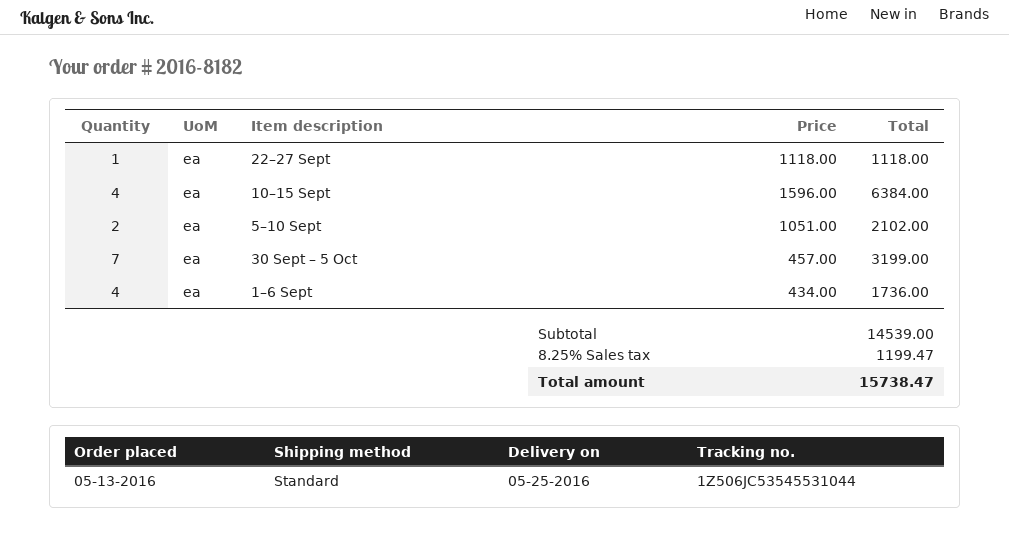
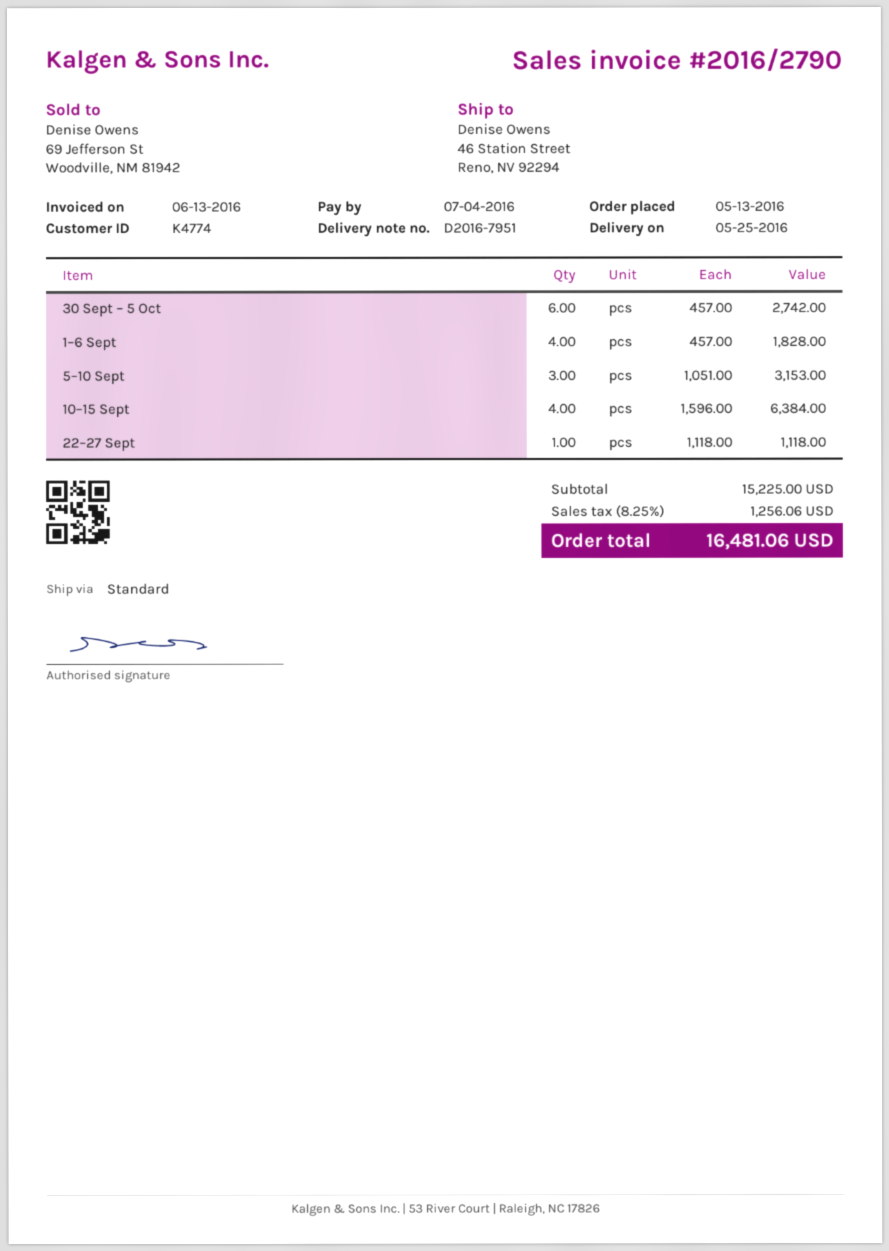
5–10 Sept: 2 x 1051.00 = 2102.00 -> 3 x 1051.00 = 3153.00
30 Sept – 5 Oct: 7 x 457.00 = 3199.00 -> 6 x 457.00 = 2742.00
1–6 Sept: 4 x 434.00 = 1736.00 -> 4 x 457.00 = 1828.00
subtotal: 14539.00 -> 15225.00
tax: 8.25% = 1199.47 -> 8.25% = 1256.06
total: 15738.47 -> 16481.06

